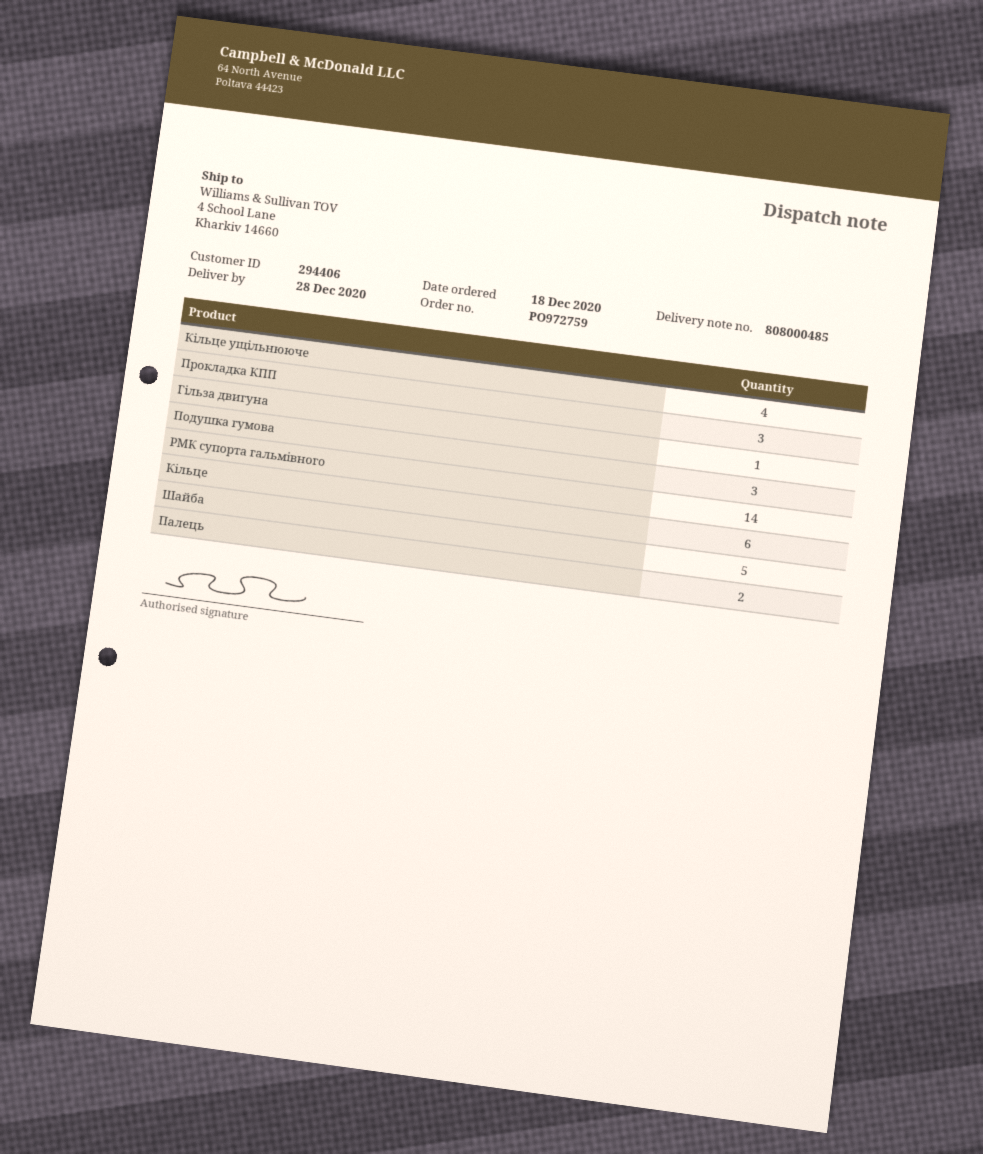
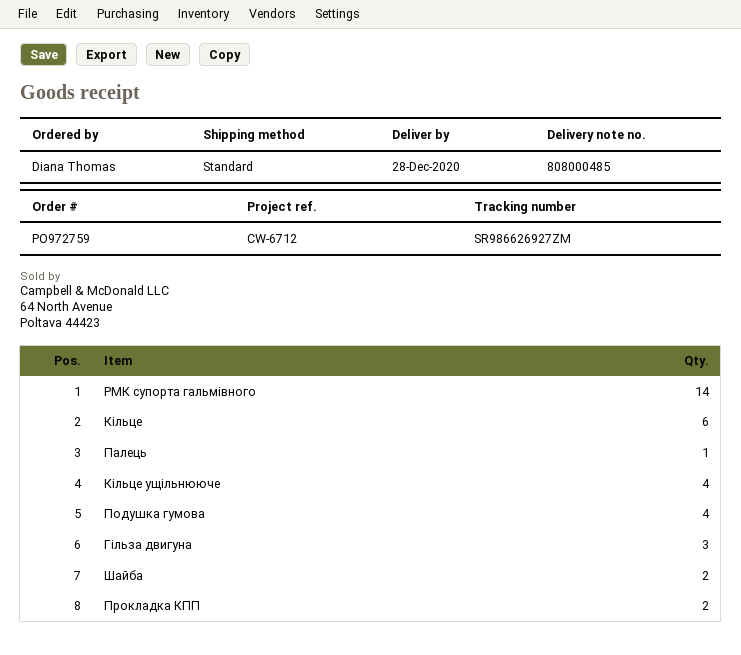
Прокладка КПП: 3 -> 2
Гільза двигуна: 1 -> 3
Подушка гумова: 3 -> 4
Шайба: 5 -> 2
Палець: 2 -> 1

